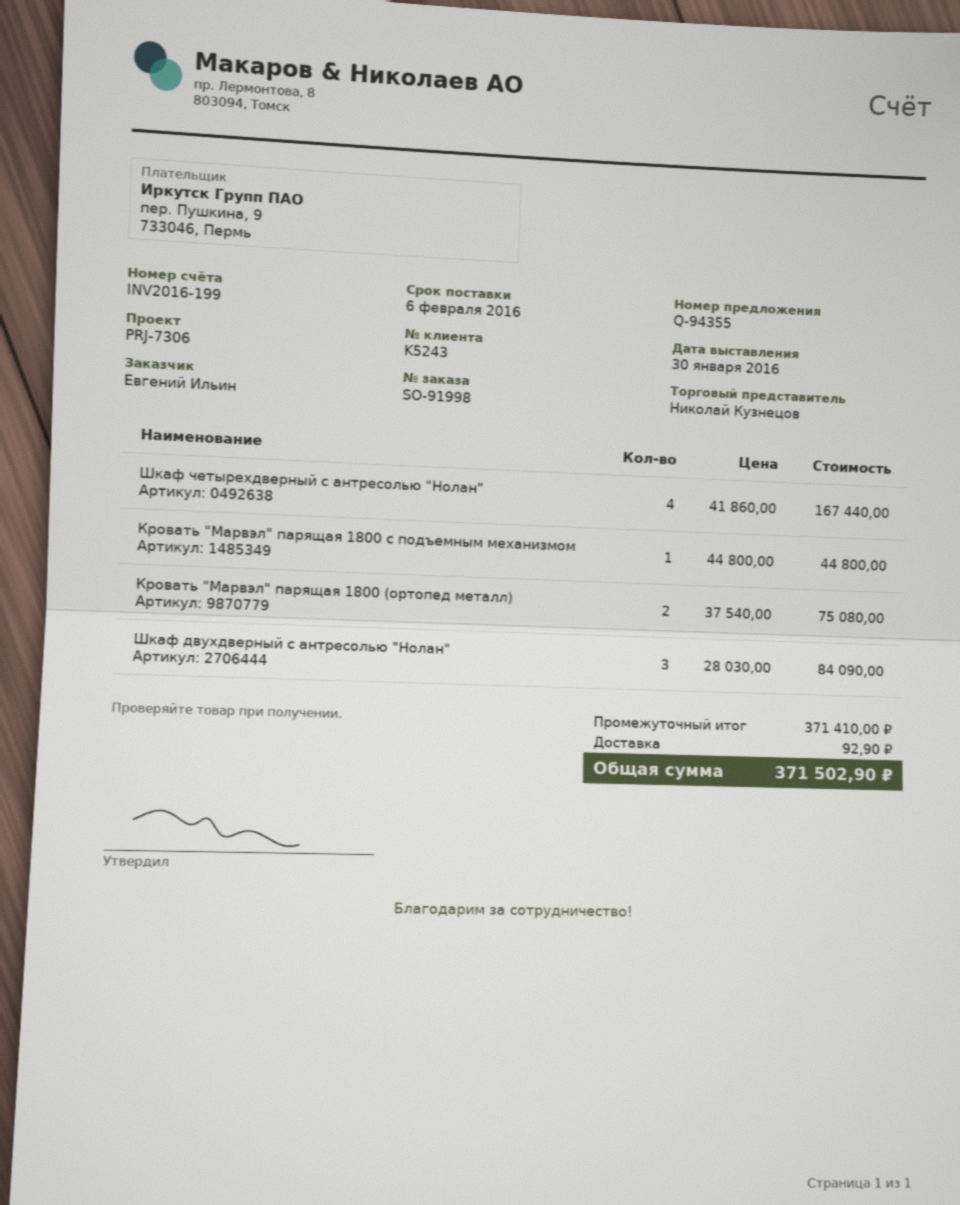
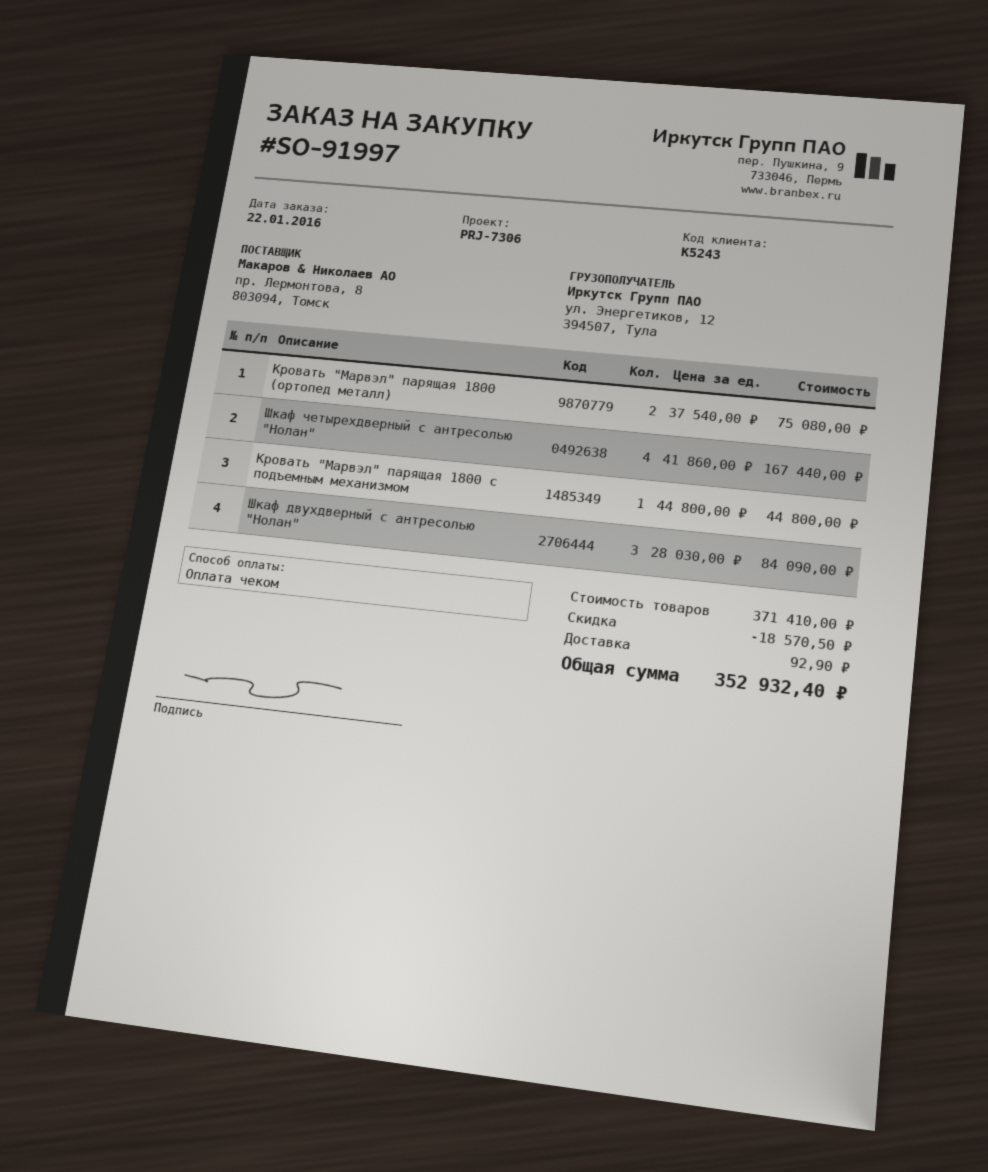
order number: SO-91998 -> SO-91997
discount: none -> 18570.50
total: 371502.90 -> 352932.40

